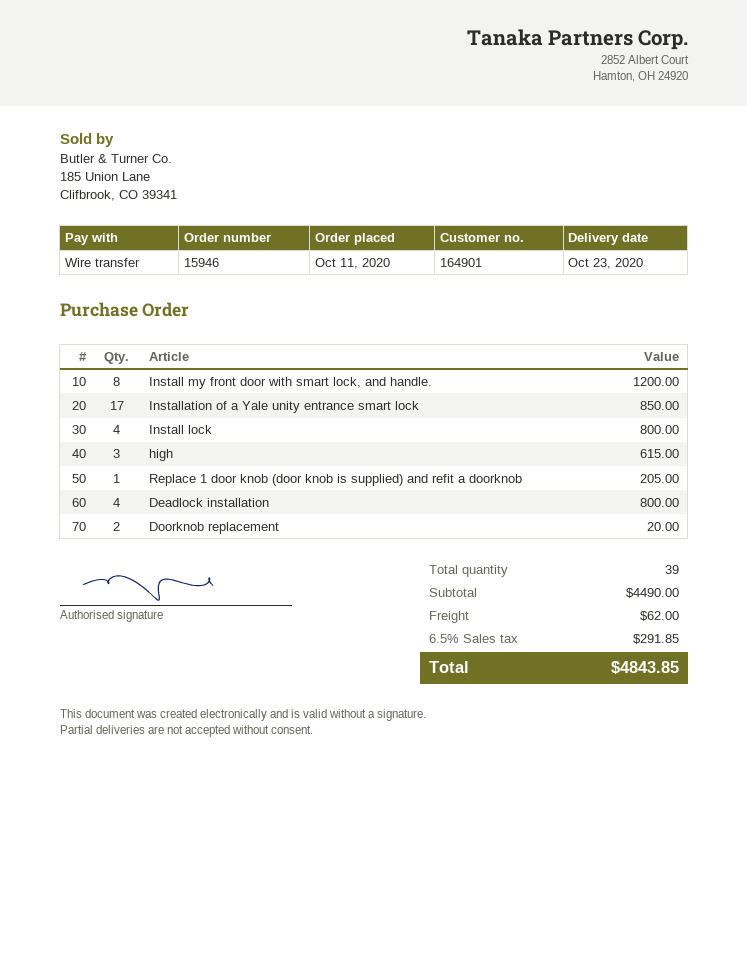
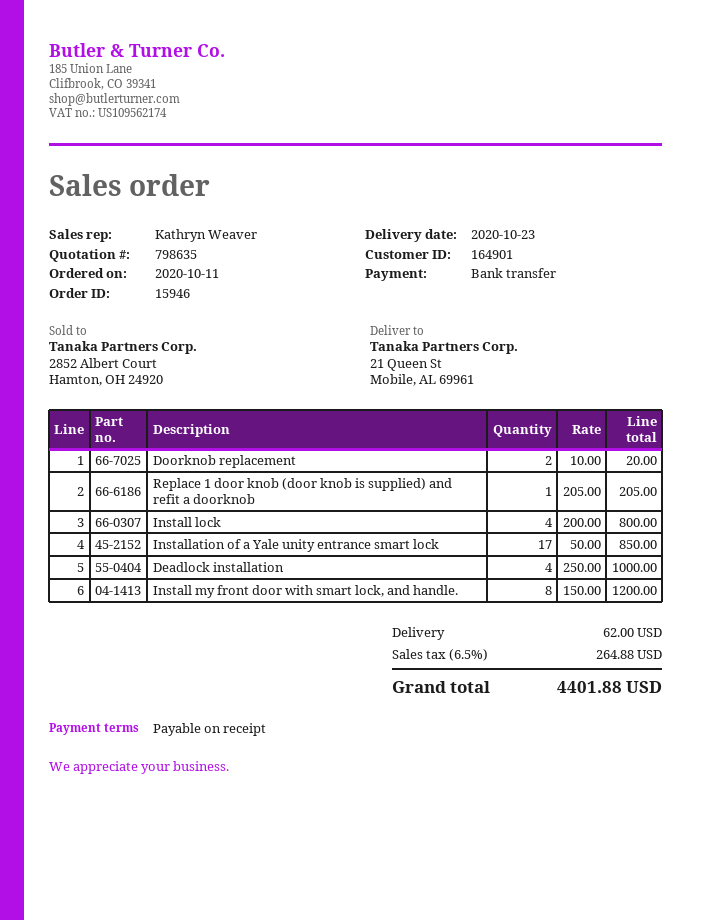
high: 3 for 615.00 -> none
Deadlock installation: 4 for 800.00 -> 4 for 1000.00
tax: 6.5% = 291.85 -> 6.5% = 264.88
total: 4843.85 -> 4401.88

